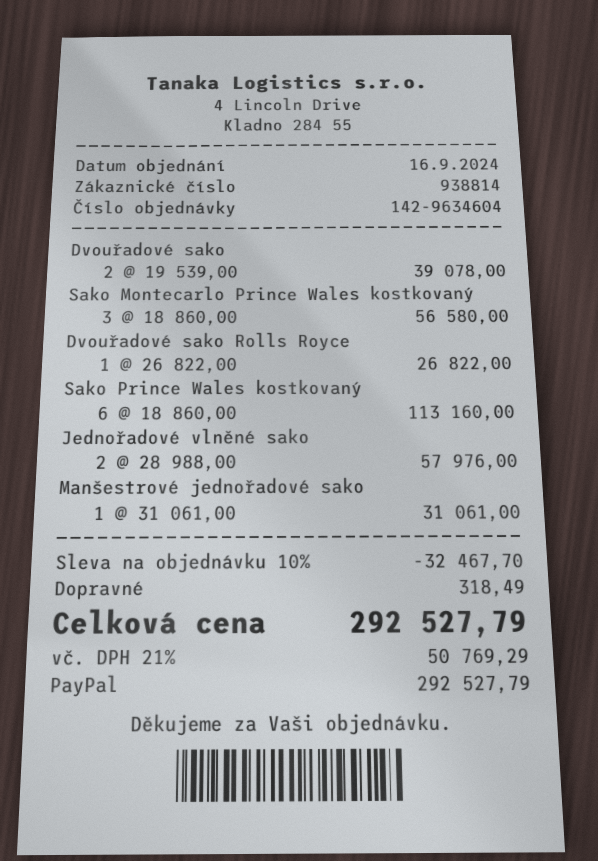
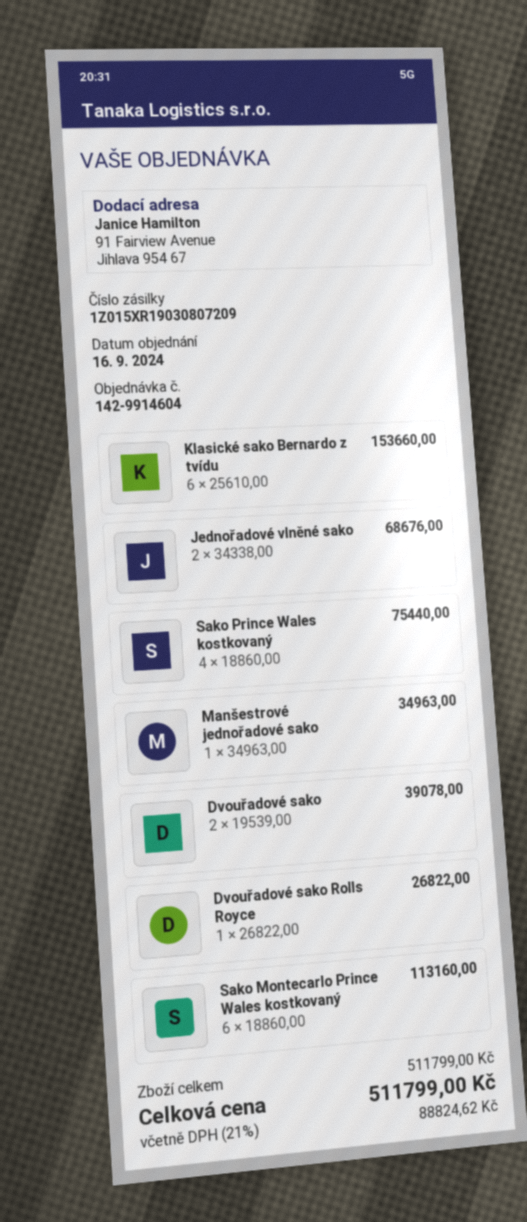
order number: 142-9634604 -> 142-9914604
Sako Montecarlo Prince Wales kostkovaný: 3 x 18860.00 = 56580.00 -> 6 x 18860.00 = 113160.00
Sako Prince Wales kostkovaný: 6 x 18860.00 = 113160.00 -> 4 x 18860.00 = 75440.00
Jednořadové vlněné sako: 2 x 28988.00 = 57976.00 -> 2 x 34338.00 = 68676.00
Manšestrové jednořadové sako: 1 x 31061.00 = 31061.00 -> 1 x 34963.00 = 34963.00
Klasické sako Bernardo z tvídu: none -> 6 x 25610.00 = 153660.00
discount: 10% = 32467.70 -> none
shipping: 318.49 -> none
tax: 21% = 50769.29 -> 21% = 88824.62
total: 292527.79 -> 511799.00

